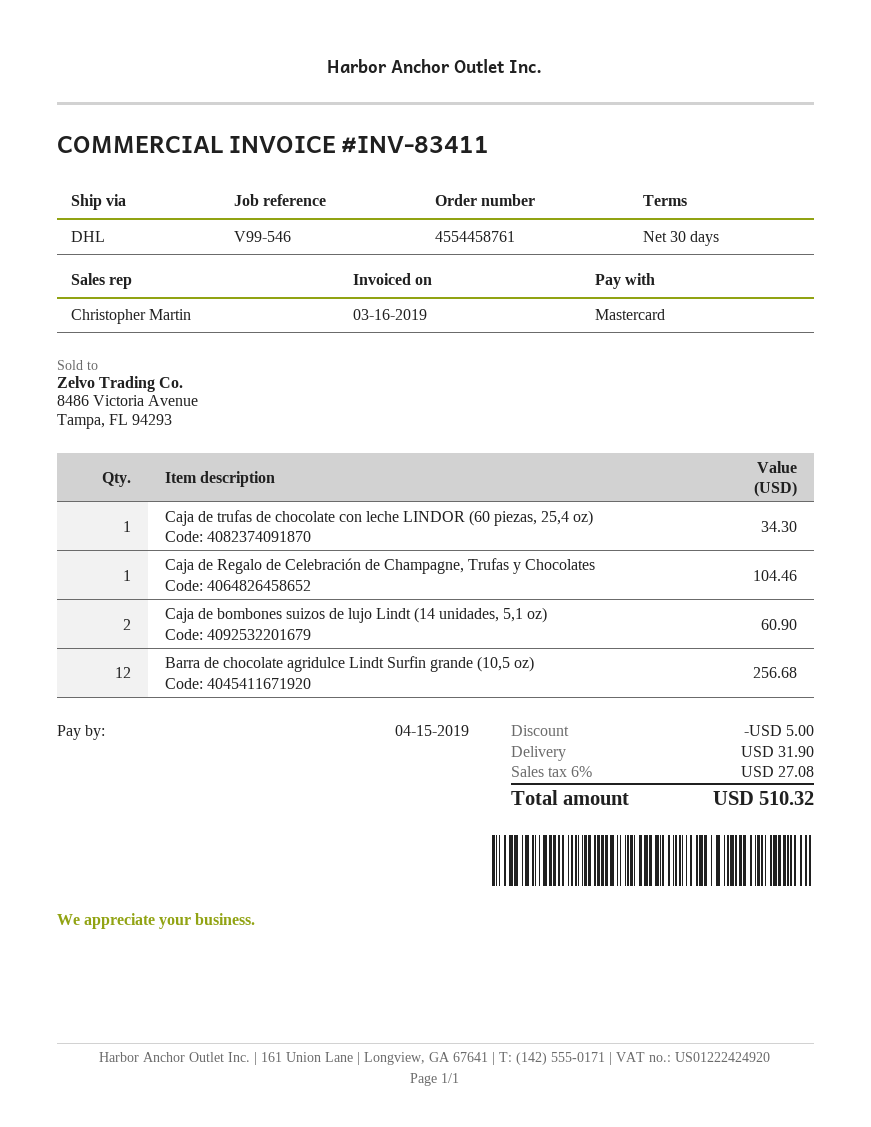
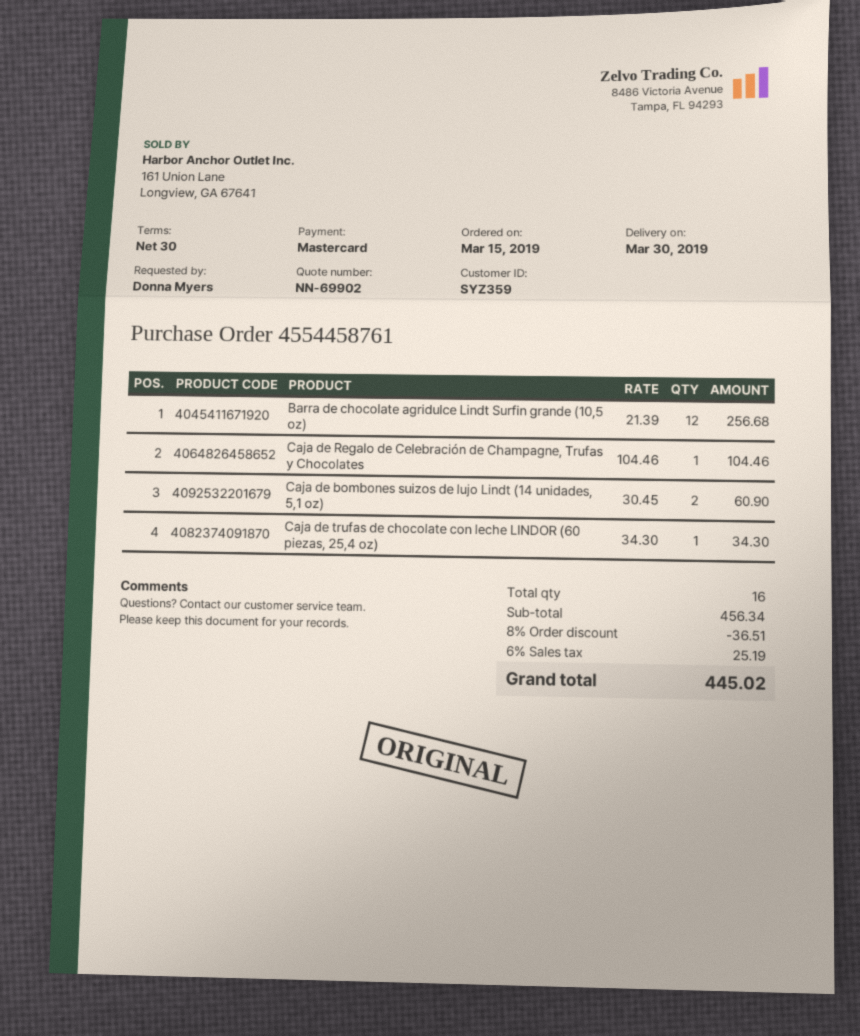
discount: 5.00 -> 36.51
shipping: 31.90 -> none
tax: 6% = 27.08 -> 6% = 25.19
total: 510.32 -> 445.02

